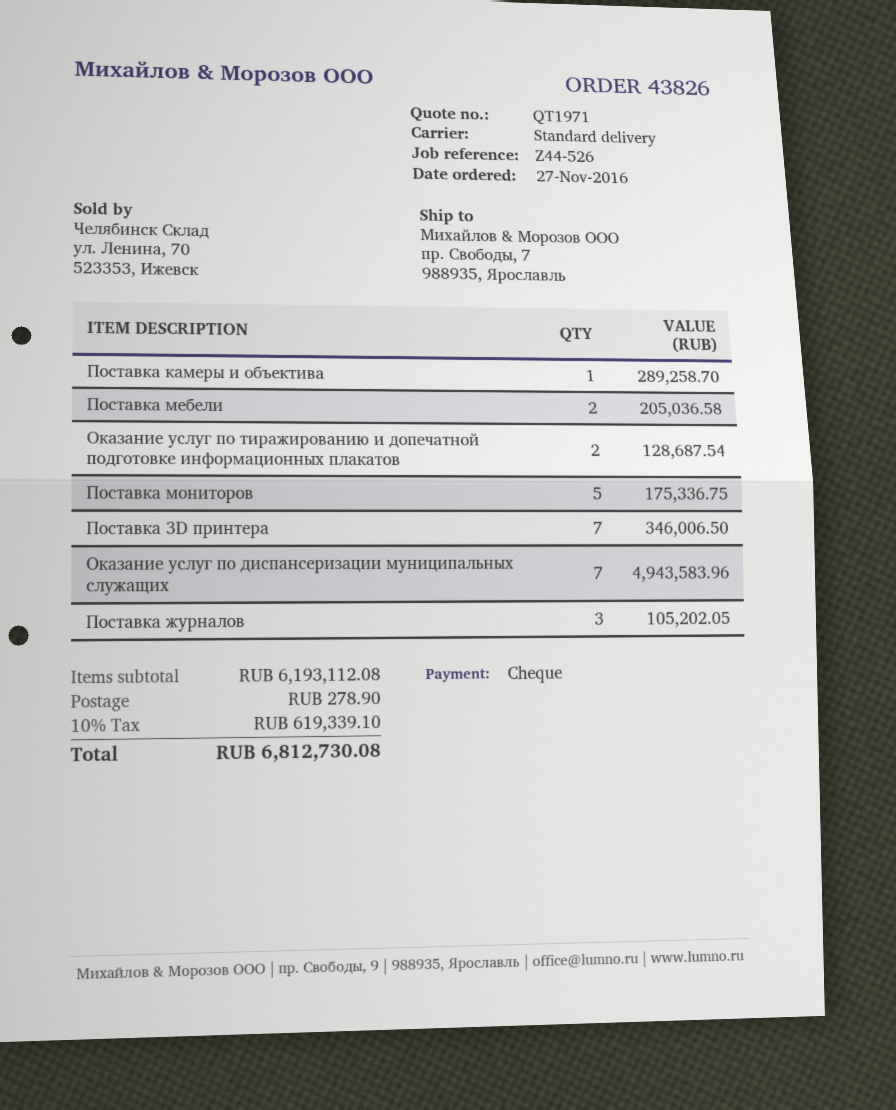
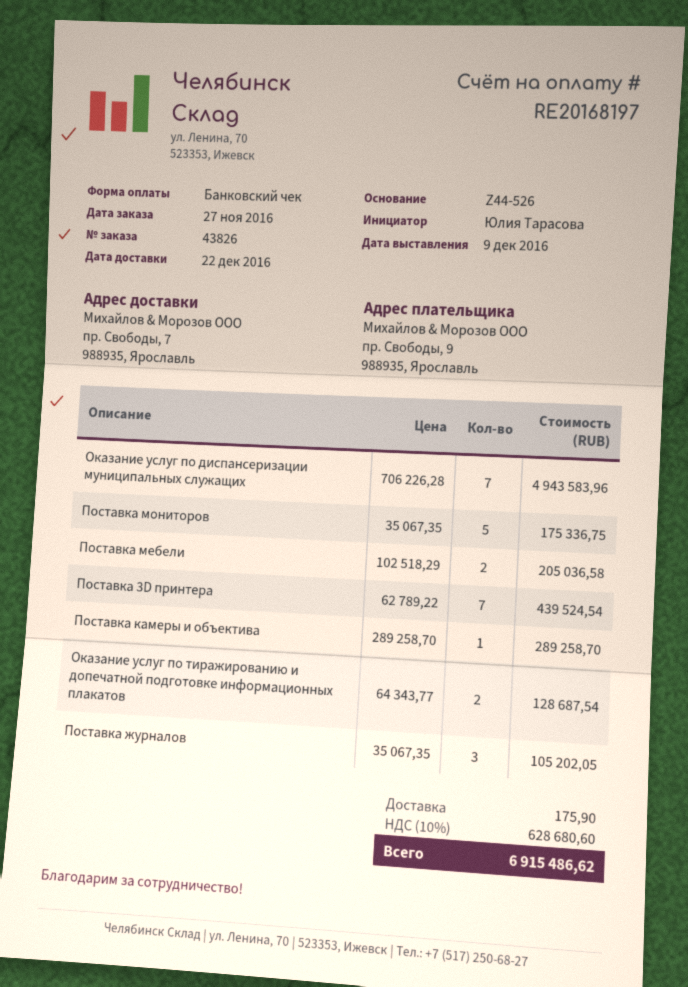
Поставка 3D принтера: 7 for 346006.50 -> 7 for 439524.54
shipping: 278.90 -> 175.90
tax: 10% = 619339.10 -> 10% = 628680.60
total: 6812730.08 -> 6915486.62

